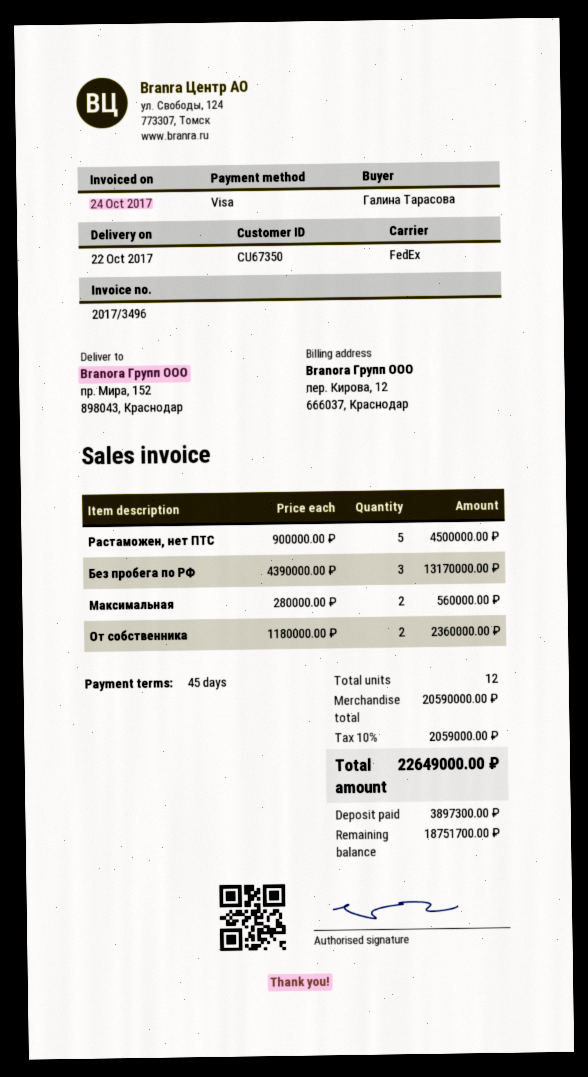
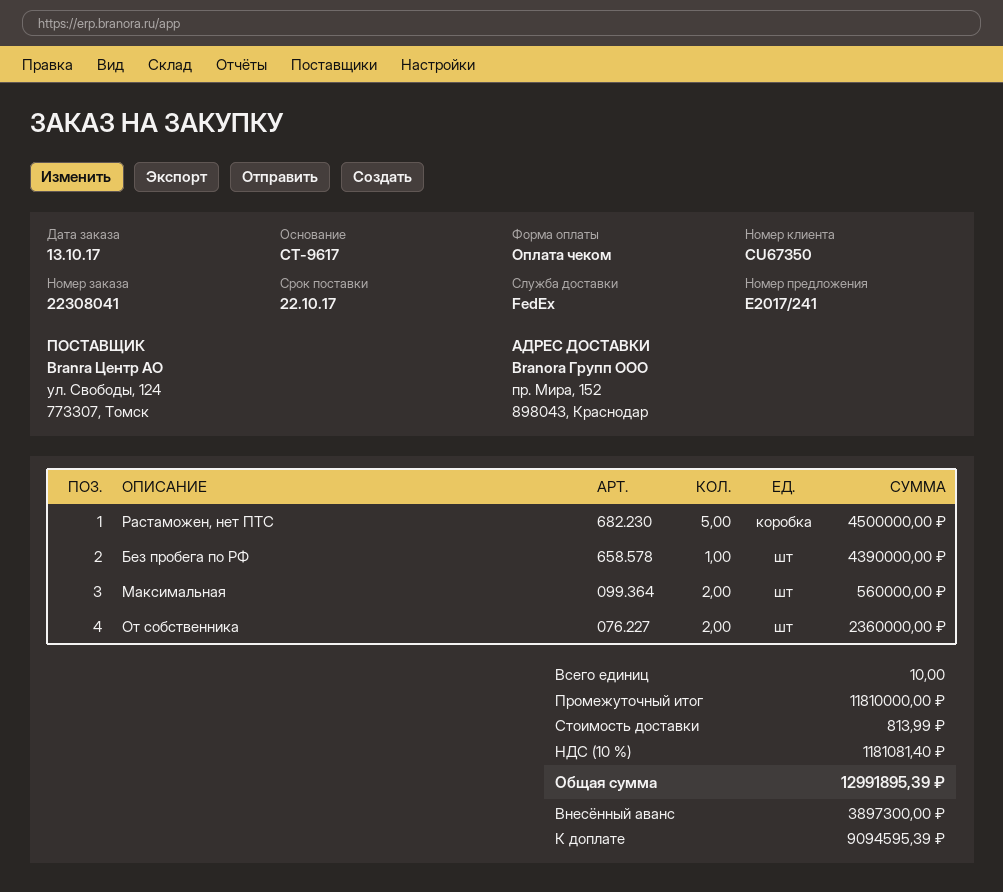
payment method: Visa -> cheque
Без пробега по РФ: 3 for 13170000.00 -> 1 for 4390000.00
total quantity: 12 -> 10
subtotal: 20590000.00 -> 11810000.00
shipping: none -> 813.99
tax: 10% = 2059000.00 -> 10% = 1181081.40
total: 22649000.00 -> 12991895.39
balance: 18751700.00 -> 9094595.39

